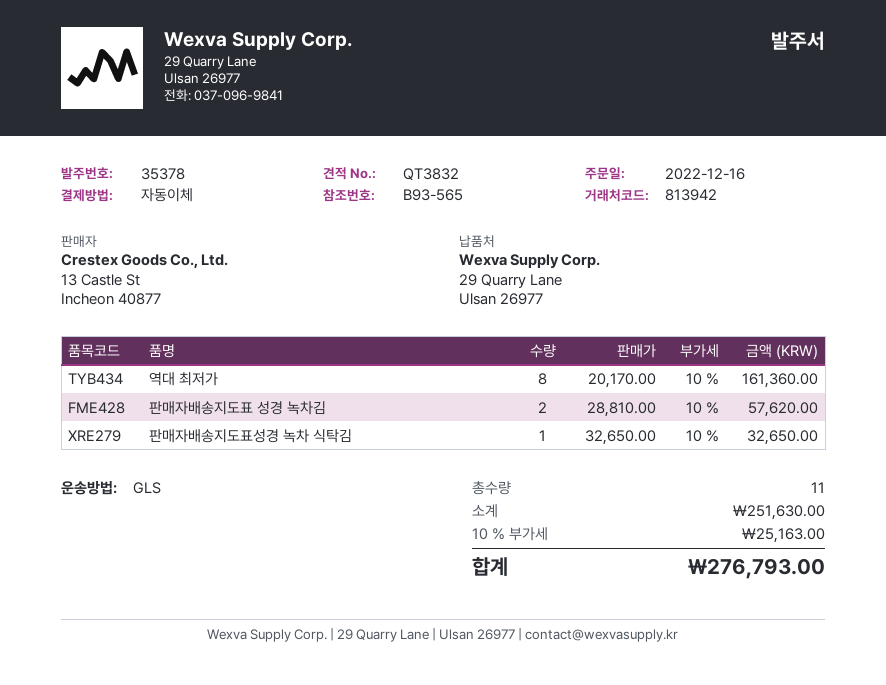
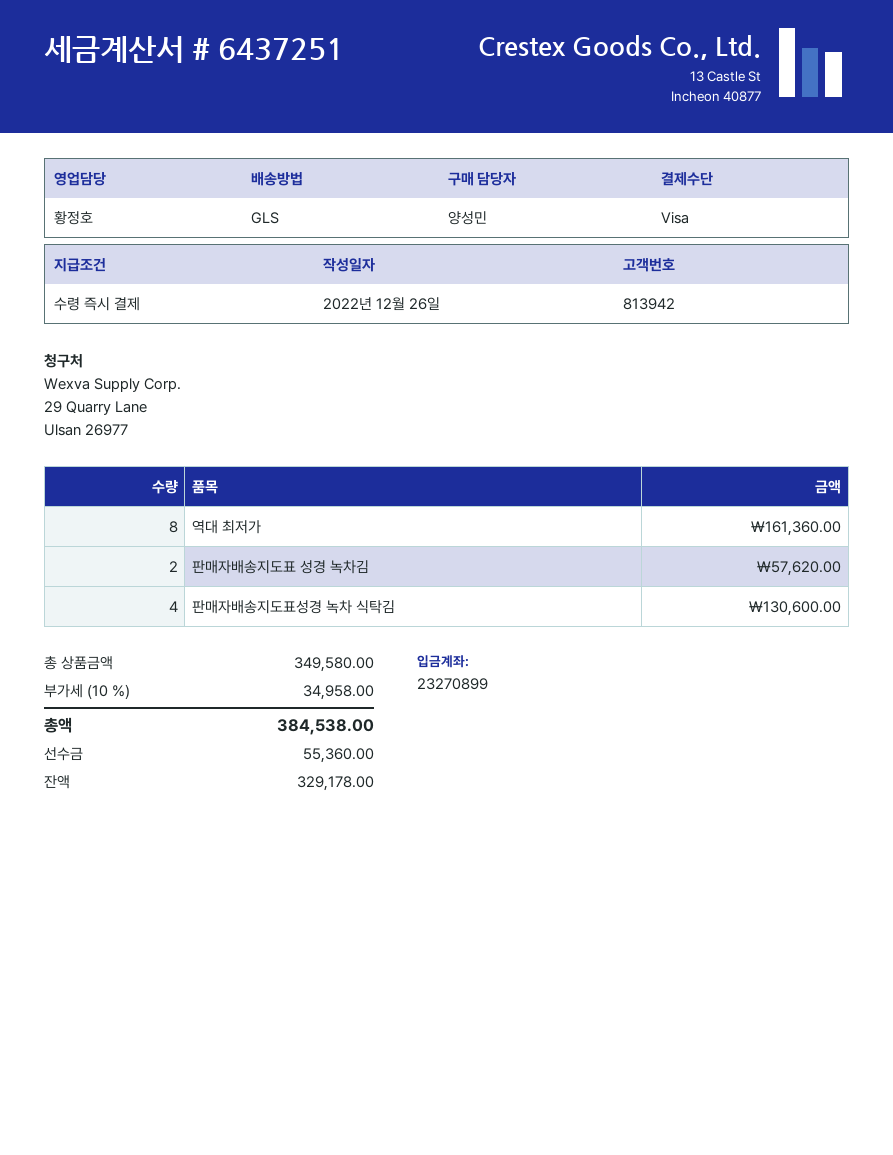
payment method: direct debit -> Visa
판매자배송지도표성경 녹차 식탁김: 1 for 32650.00 -> 4 for 130600.00
subtotal: 251630.00 -> 349580.00
tax: 10% = 25163.00 -> 10% = 34958.00
total: 276793.00 -> 384538.00

